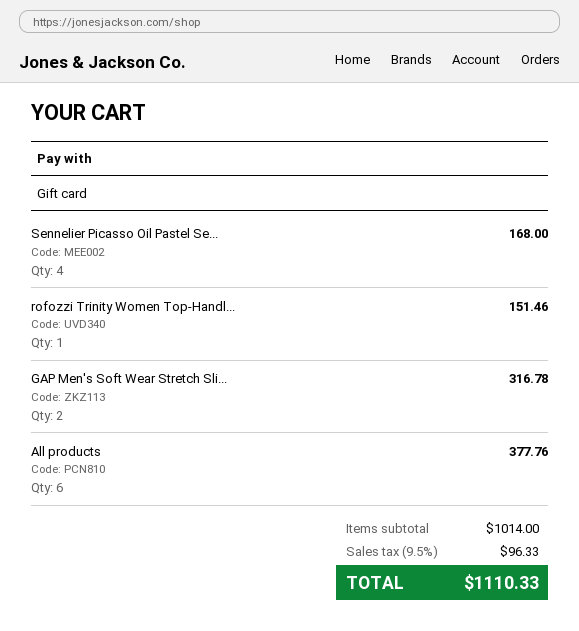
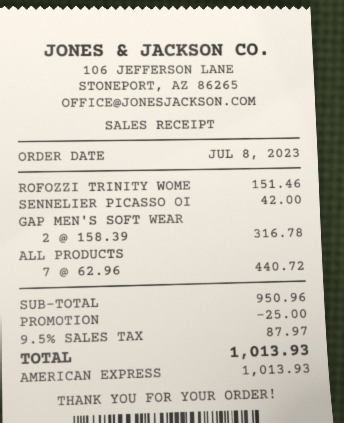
payment method: gift card -> American Express
Sennelier Picasso Oil Pastel Se...: 4 for 168.00 -> 1 for 42.00
All products: 6 for 377.76 -> 7 for 440.72
subtotal: 1014.00 -> 950.96
discount: none -> 25.00
tax: 9.5% = 96.33 -> 9.5% = 87.97
total: 1110.33 -> 1013.93

